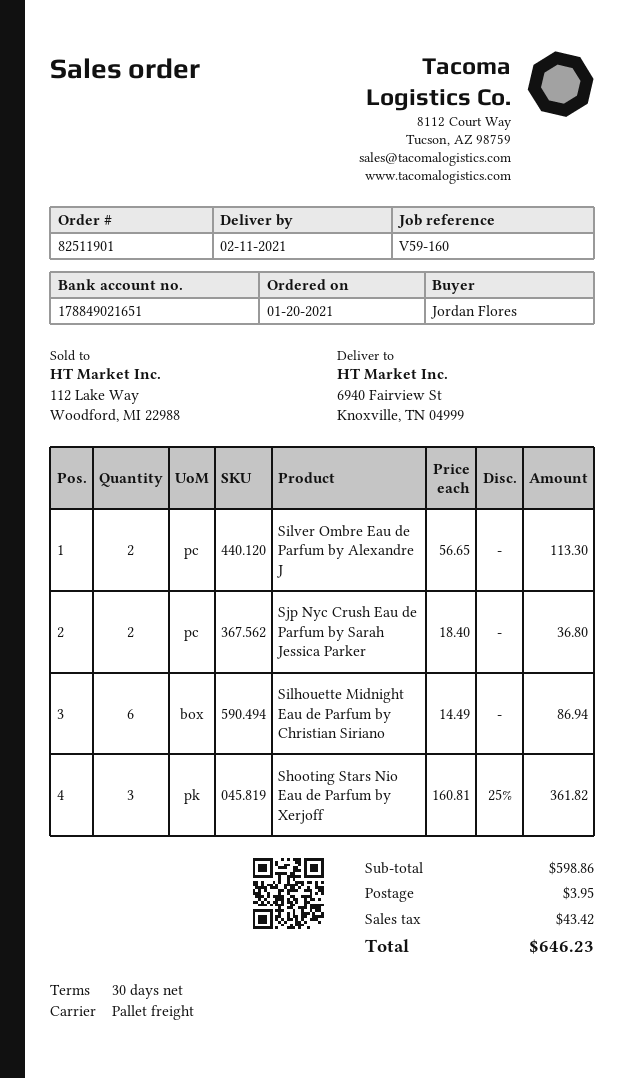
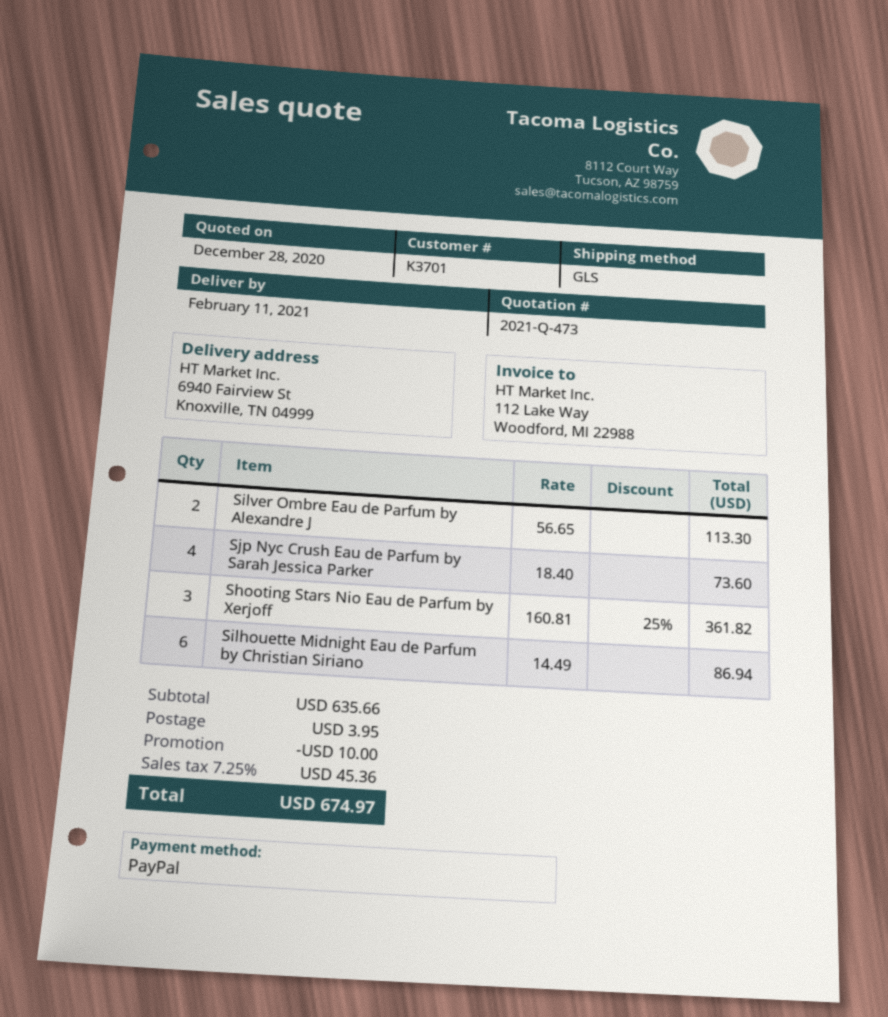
shipping method: pallet freight -> GLS
Sjp Nyc Crush Eau de Parfum by Sarah Jessica Parker: 2 x 18.40 = 36.80 -> 4 x 18.40 = 73.60
subtotal: 598.86 -> 635.66
discount: none -> 10.00
tax: 43.42 -> 45.36
total: 646.23 -> 674.97

